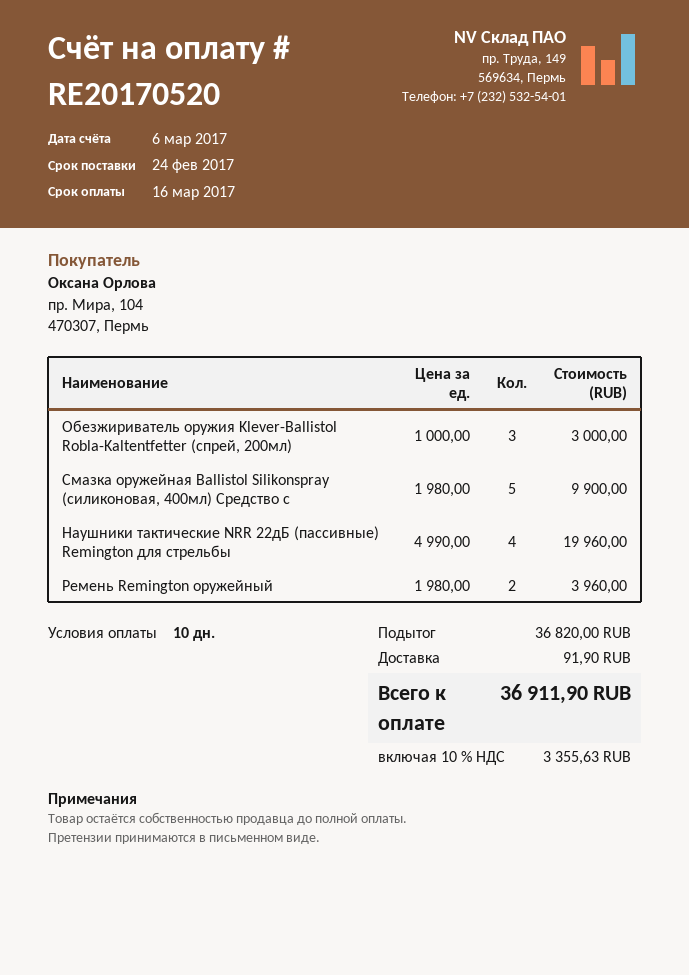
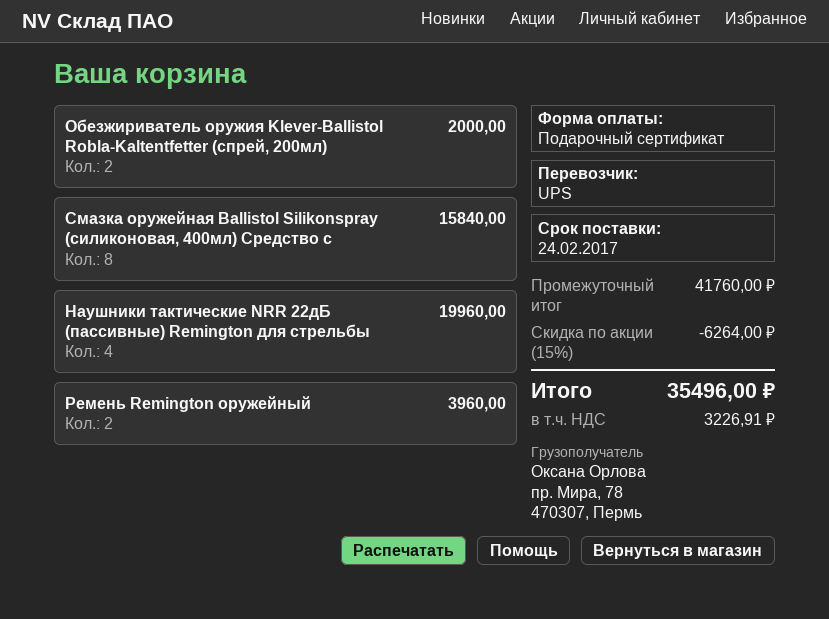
Обезжириватель оружия Klever-Ballistol Robla-Kaltentfetter (спрей, 200мл): 3 for 3000.00 -> 2 for 2000.00
Смазка оружейная Ballistol Silikonspray (силиконовая, 400мл) Средство с: 5 for 9900.00 -> 8 for 15840.00
subtotal: 36820.00 -> 41760.00
discount: none -> 15% = 6264.00
shipping: 91.90 -> none
tax: 3355.63 -> 3226.91
total: 36911.90 -> 35496.00

